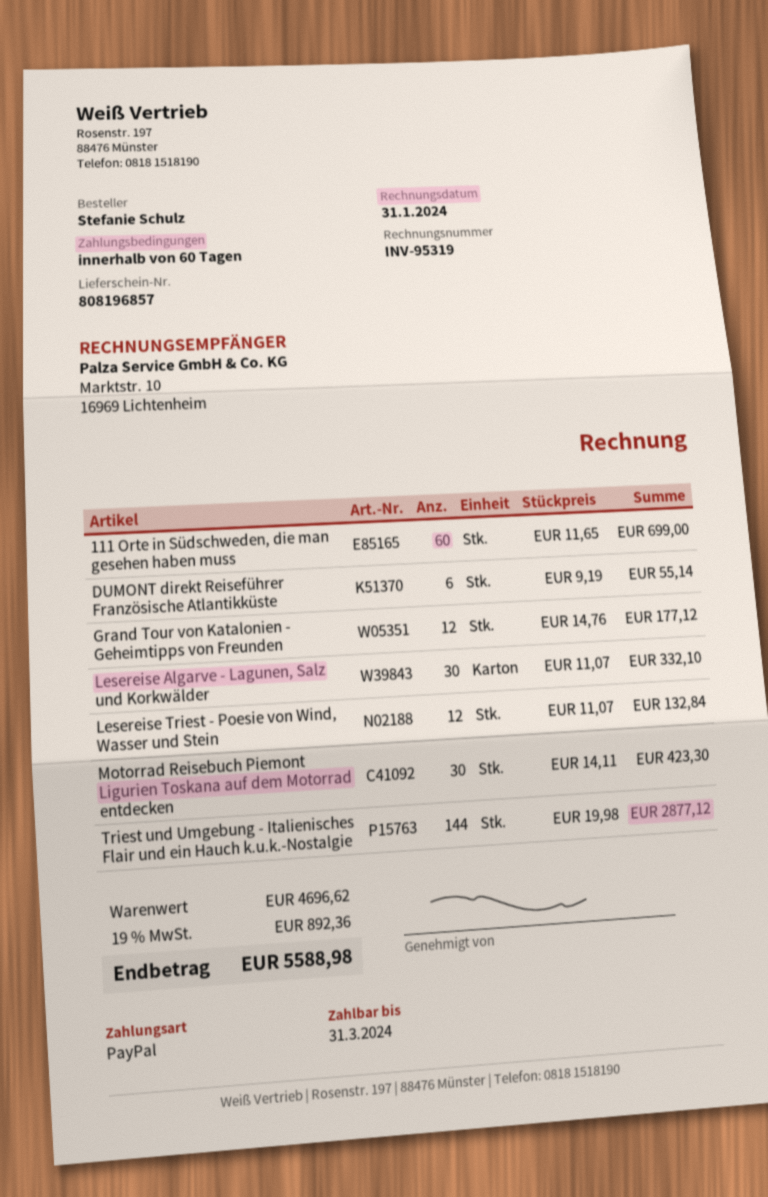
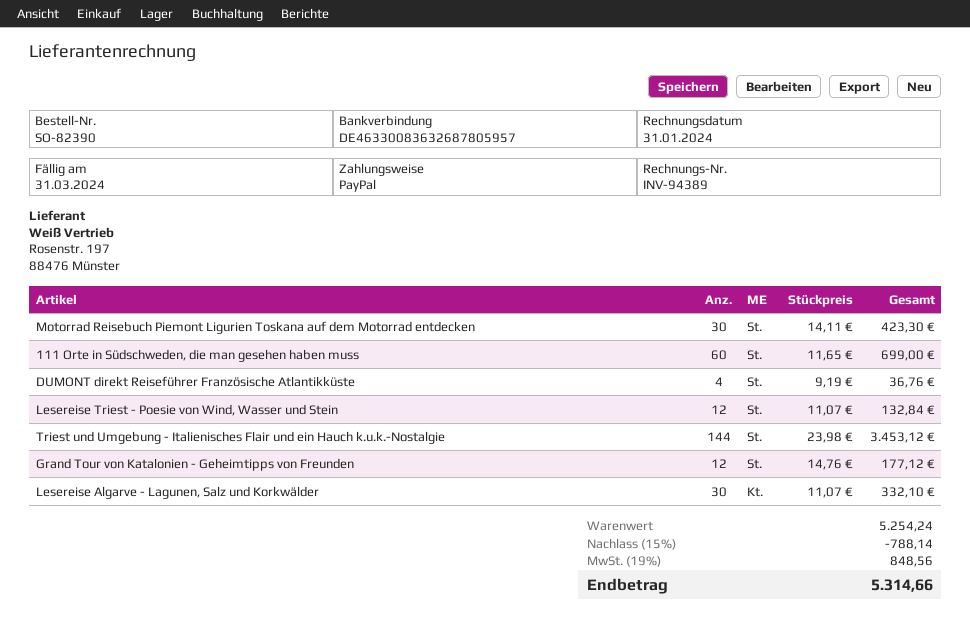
invoice number: INV-95319 -> INV-94389
DUMONT direkt Reiseführer Französische Atlantikküste: 6 x 9.19 = 55.14 -> 4 x 9.19 = 36.76
Triest und Umgebung - Italienisches Flair und ein Hauch k.u.k.-Nostalgie: 144 x 19.98 = 2877.12 -> 144 x 23.98 = 3453.12
subtotal: 4696.62 -> 5254.24
discount: none -> 15% = 788.14
tax: 19% = 892.36 -> 19% = 848.56
total: 5588.98 -> 5314.66

